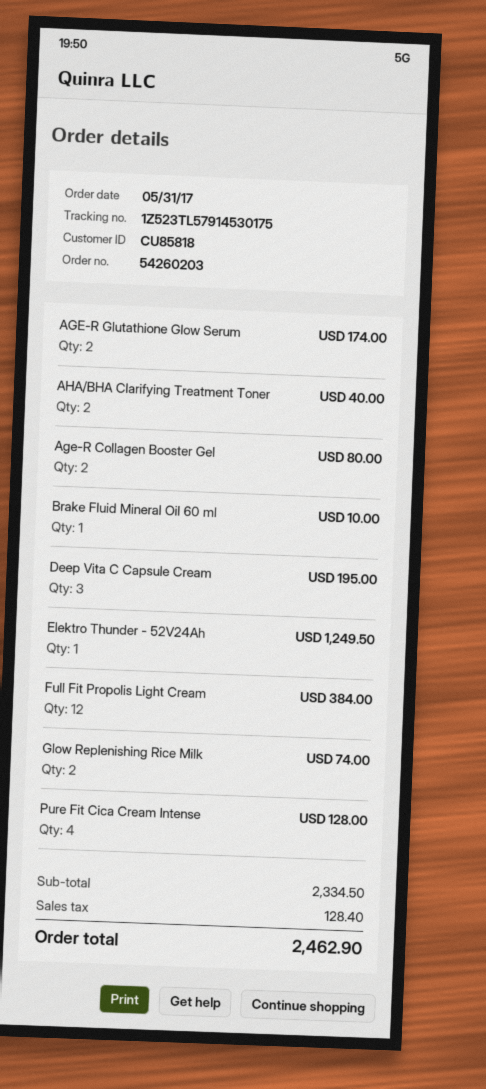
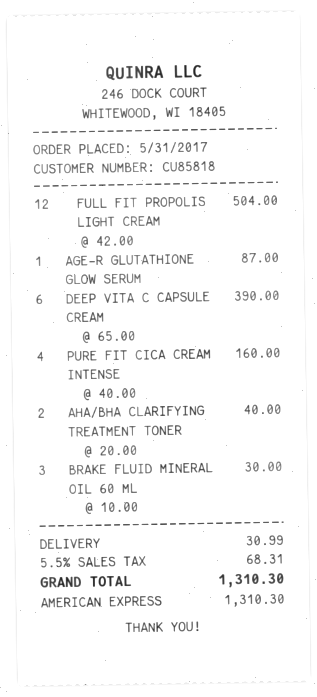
AGE-R Glutathione Glow Serum: 2 for 174.00 -> 1 for 87.00
Age-R Collagen Booster Gel: 2 for 80.00 -> none
Brake Fluid Mineral Oil 60 ml: 1 for 10.00 -> 3 for 30.00
Deep Vita C Capsule Cream: 3 for 195.00 -> 6 for 390.00
Elektro Thunder - 52V24Ah: 1 for 1249.50 -> none
Full Fit Propolis Light Cream: 12 for 384.00 -> 12 for 504.00
Glow Replenishing Rice Milk: 2 for 74.00 -> none
Pure Fit Cica Cream Intense: 4 for 128.00 -> 4 for 160.00
shipping: none -> 30.99
tax: 128.40 -> 68.31
total: 2462.90 -> 1310.30

